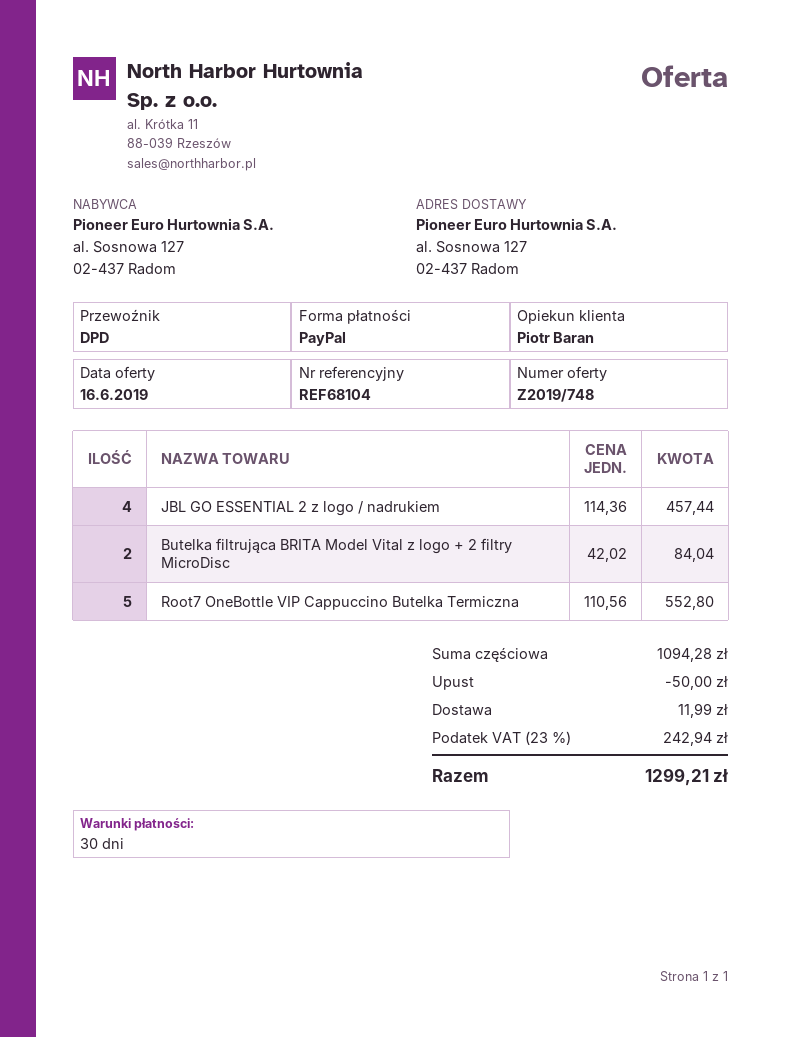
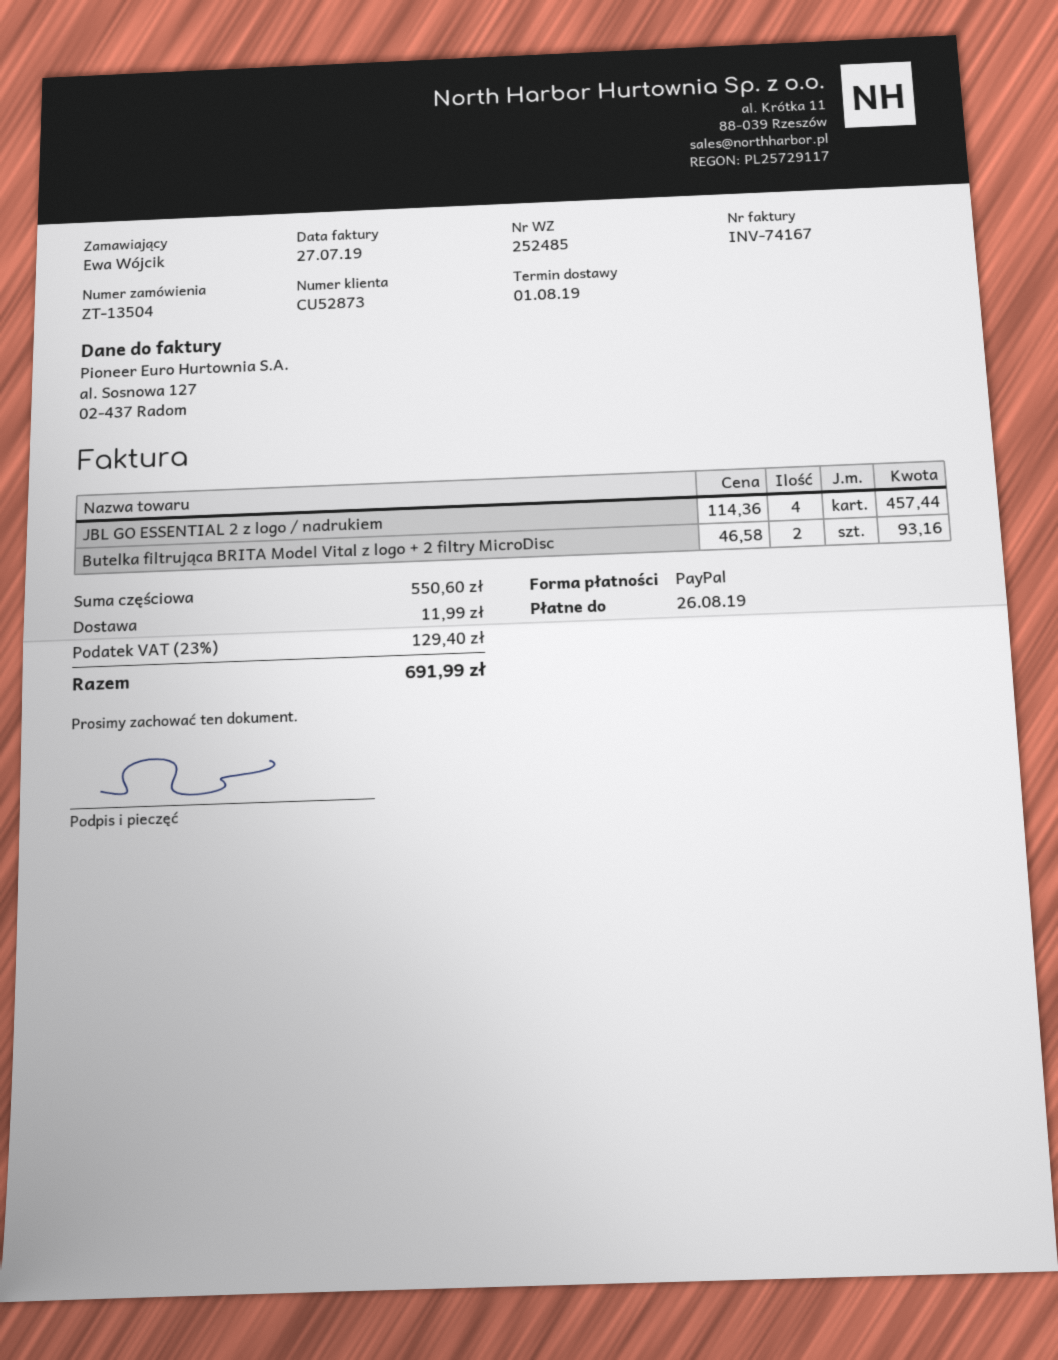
Butelka filtrująca BRITA Model Vital z logo + 2 filtry MicroDisc: 2 x 42.02 = 84.04 -> 2 x 46.58 = 93.16
Root7 OneBottle VIP Cappuccino Butelka Termiczna: 5 x 110.56 = 552.80 -> none
subtotal: 1094.28 -> 550.60
discount: 50.00 -> none
tax: 23% = 242.94 -> 23% = 129.40
total: 1299.21 -> 691.99

